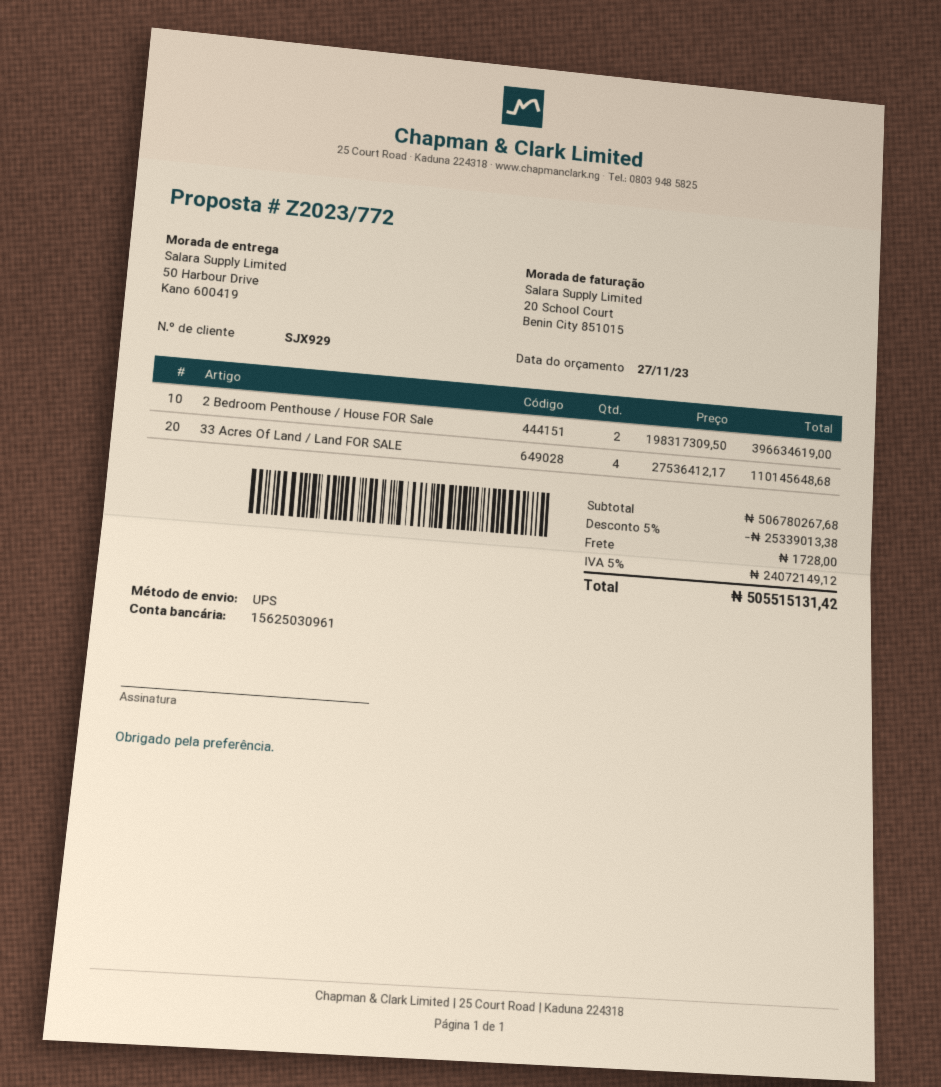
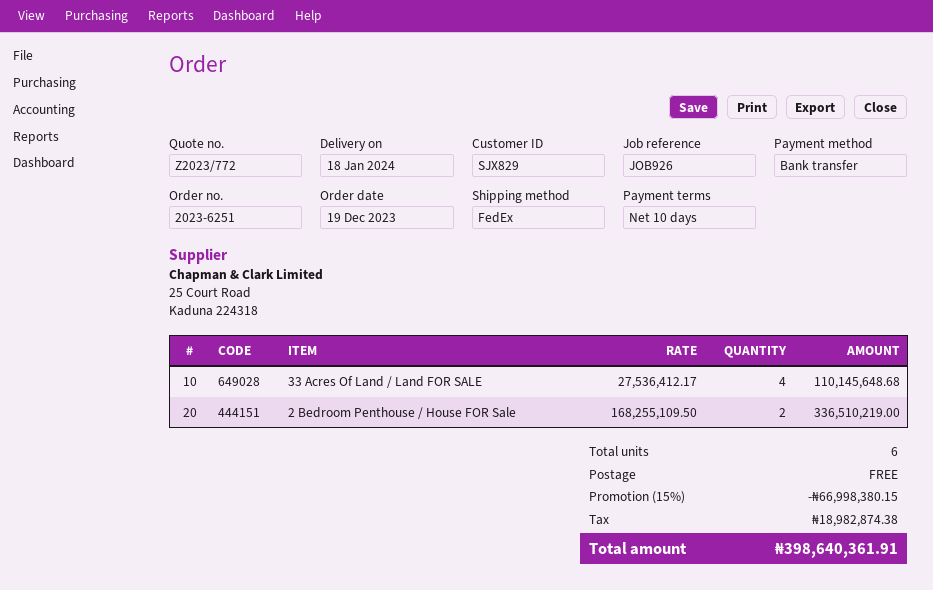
customer number: SJX929 -> SJX829
shipping method: UPS -> FedEx
2 Bedroom Penthouse / House FOR Sale: 2 x 198317309.50 = 396634619.00 -> 2 x 168255109.50 = 336510219.00
discount: 5% = 25339013.38 -> 15% = 66998380.15
shipping: 1728.00 -> 0.00
tax: 24072149.12 -> 18982874.38
total: 505515131.42 -> 398640361.91

